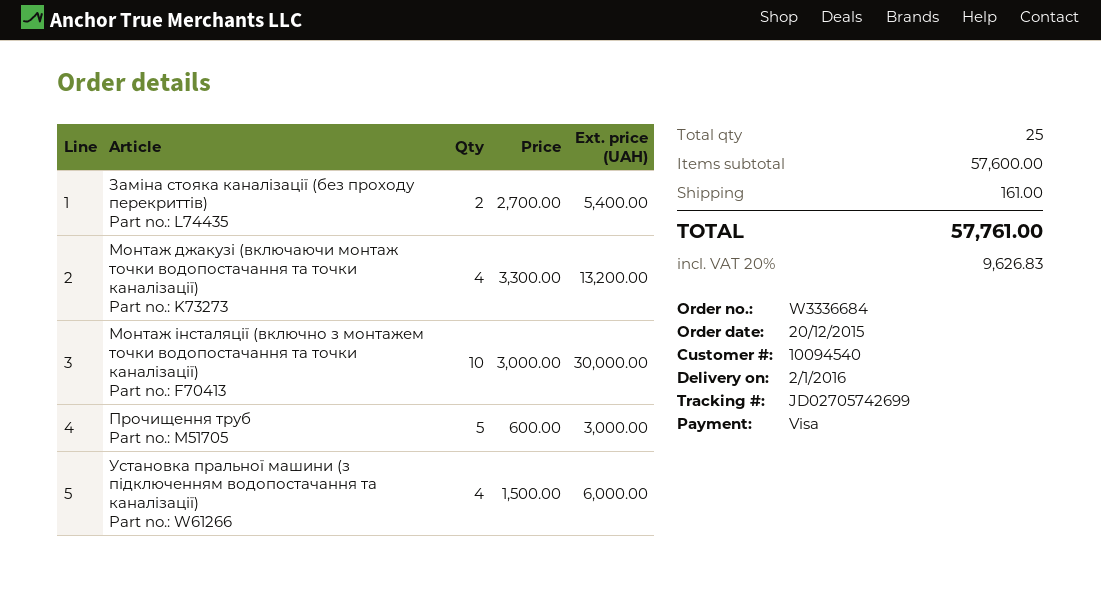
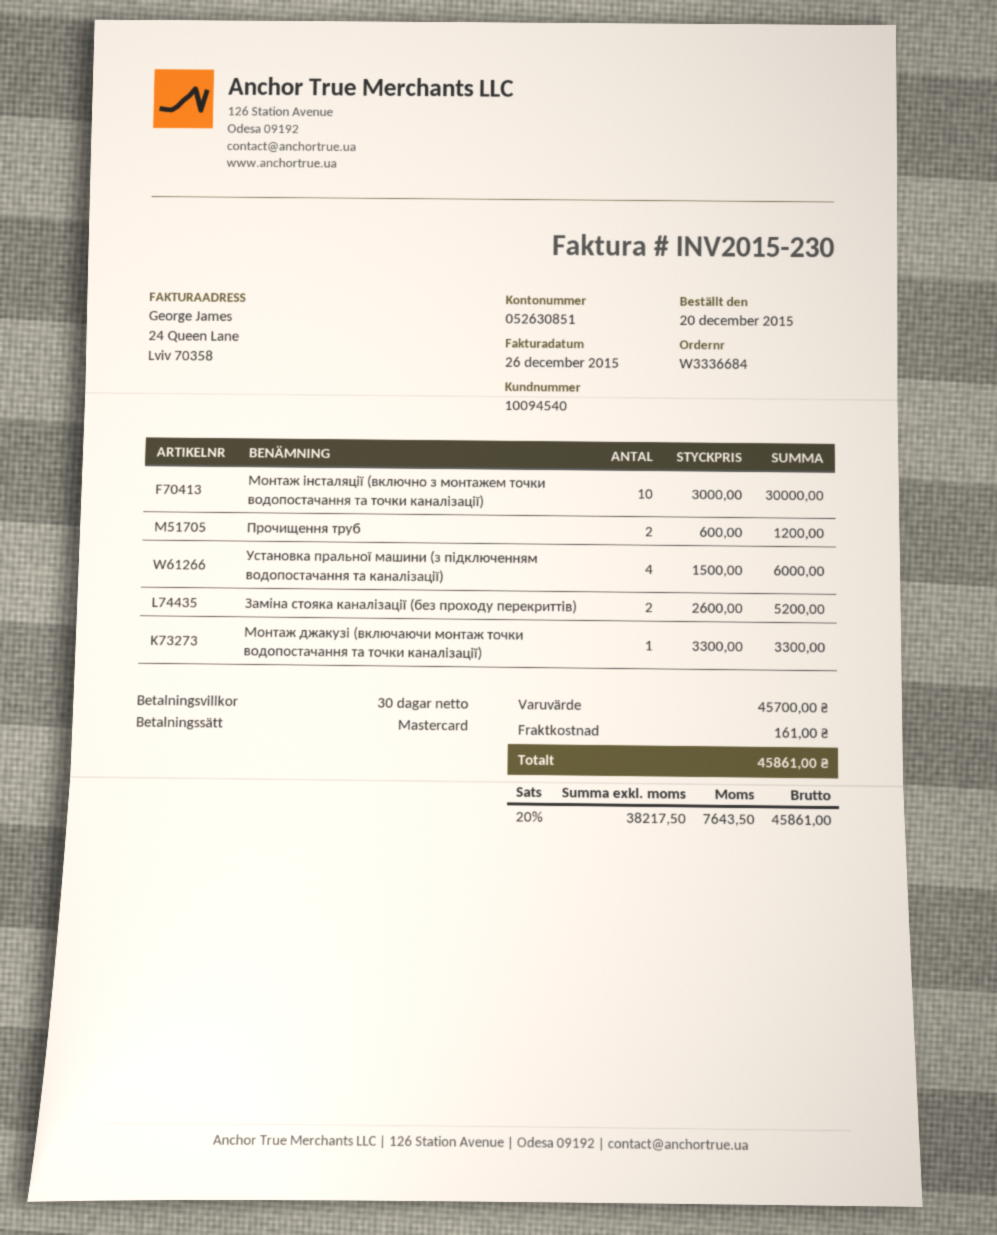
payment method: Visa -> Mastercard
Заміна стояка каналізації (без проходу перекриттів): 2 x 2700.00 = 5400.00 -> 2 x 2600.00 = 5200.00
Монтаж джакузі (включаючи монтаж точки водопостачання та точки каналізації): 4 x 3300.00 = 13200.00 -> 1 x 3300.00 = 3300.00
Прочищення труб: 5 x 600.00 = 3000.00 -> 2 x 600.00 = 1200.00
subtotal: 57600.00 -> 45700.00
tax: 20% = 9626.83 -> 20% = 7643.50
total: 57761.00 -> 45861.00

